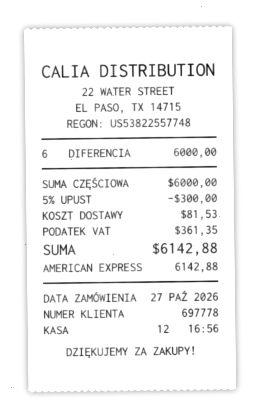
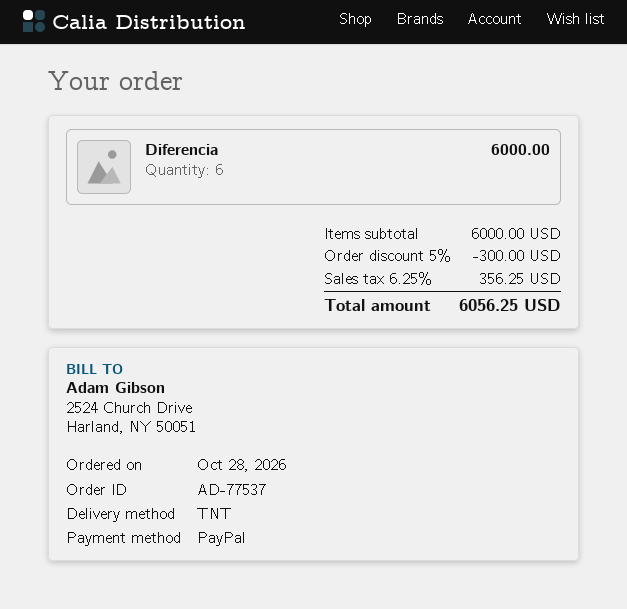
order date: 2026-10-27 -> 2026-10-28
payment method: American Express -> PayPal
shipping: 81.53 -> none
tax: 361.35 -> 356.25
total: 6142.88 -> 6056.25

